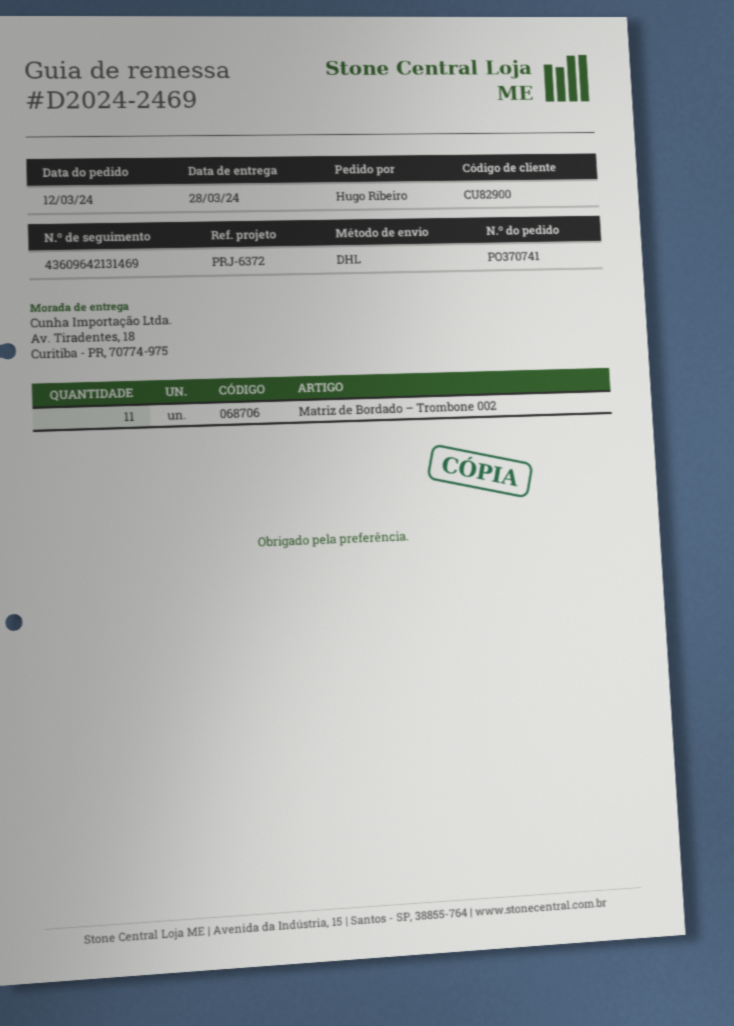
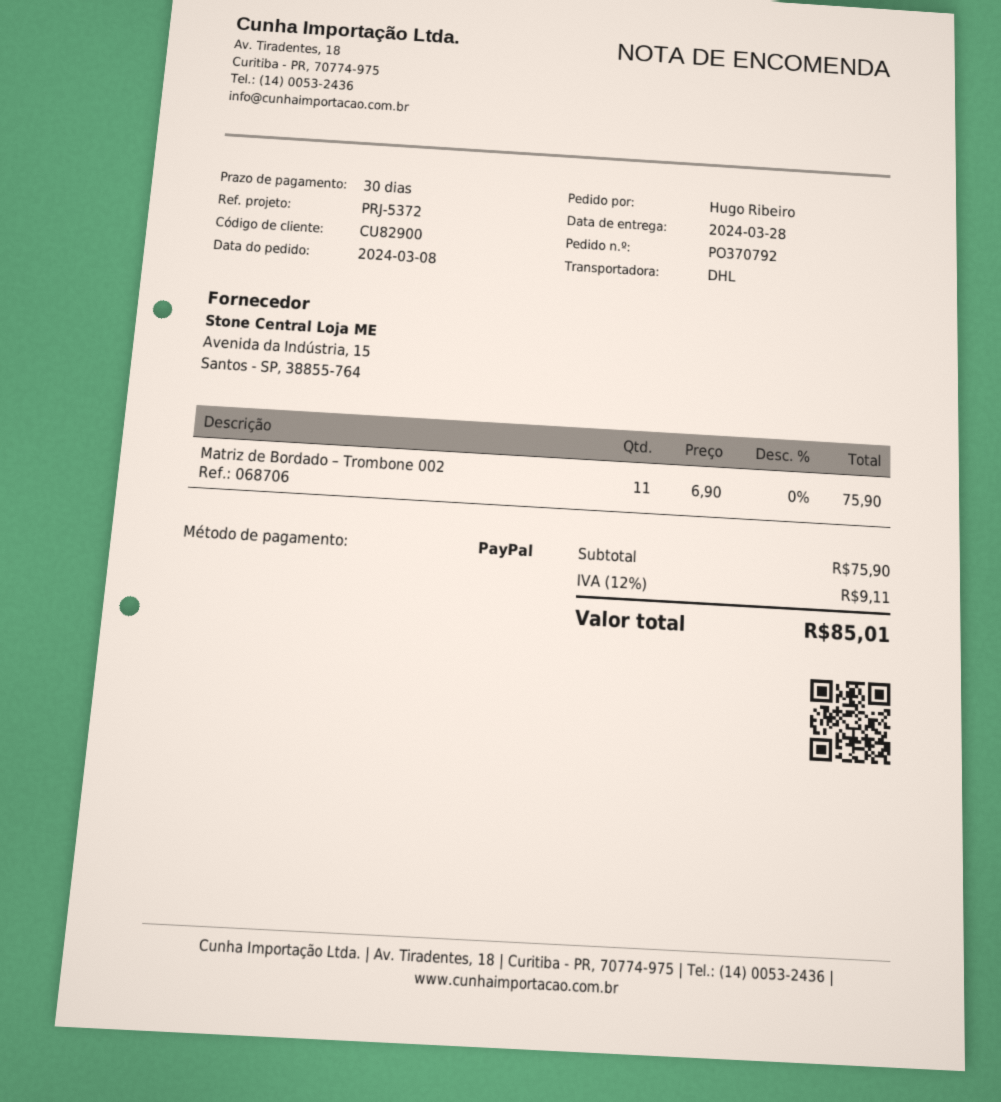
order number: PO370741 -> PO370792
order date: 2024-03-12 -> 2024-03-08
reference: PRJ-6372 -> PRJ-5372

